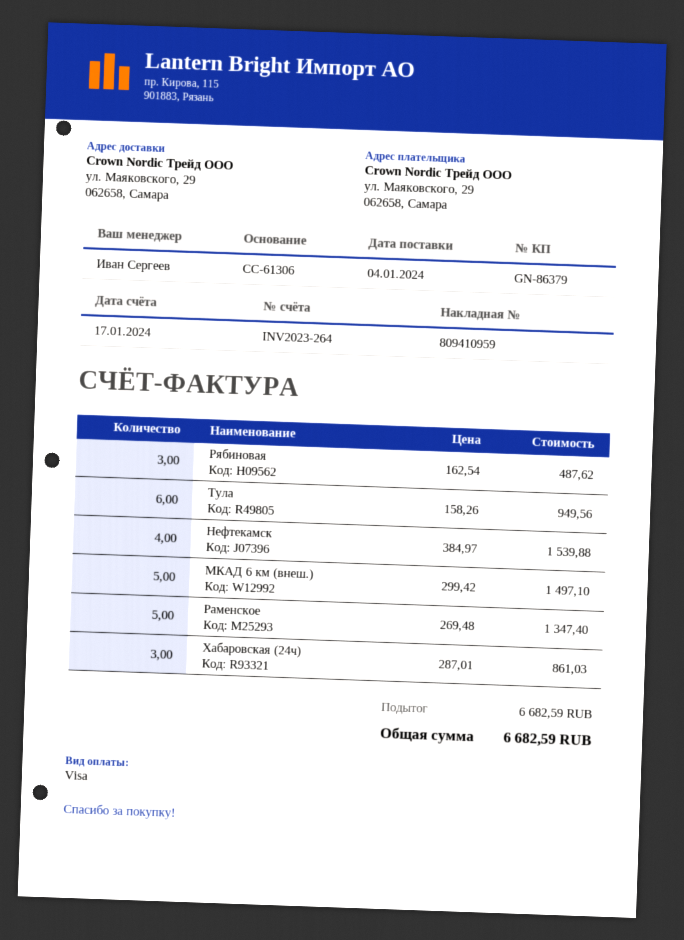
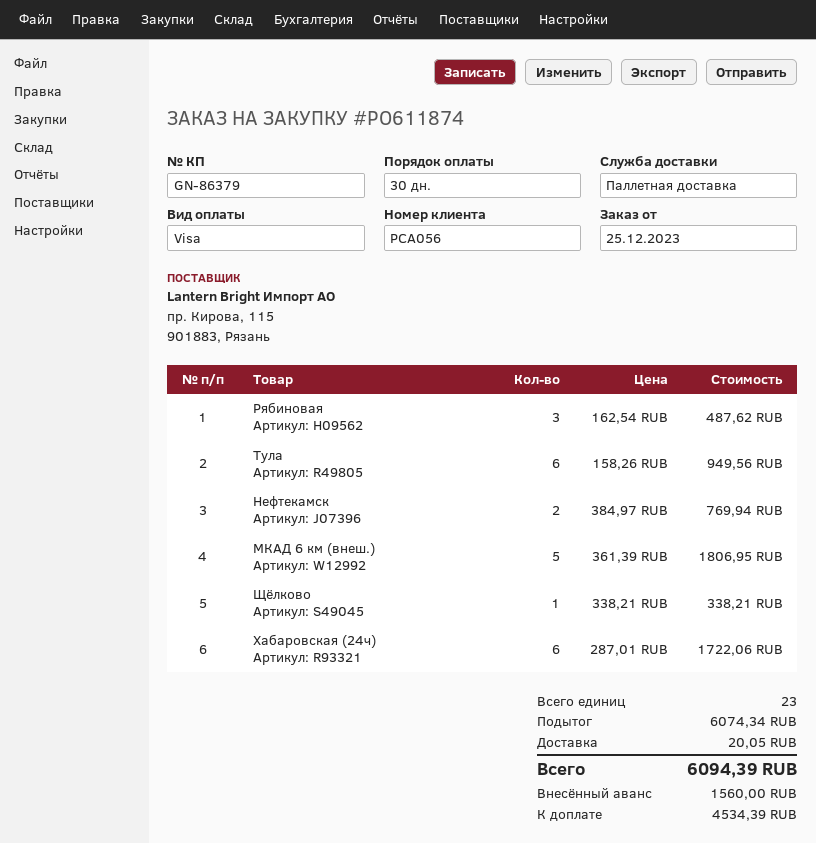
Нефтекамск: 4 x 384.97 = 1539.88 -> 2 x 384.97 = 769.94
МКАД 6 км (внеш.): 5 x 299.42 = 1497.10 -> 5 x 361.39 = 1806.95
Раменское: 5 x 269.48 = 1347.40 -> none
Хабаровская (24ч): 3 x 287.01 = 861.03 -> 6 x 287.01 = 1722.06
Щёлково: none -> 1 x 338.21 = 338.21
subtotal: 6682.59 -> 6074.34
shipping: none -> 20.05
total: 6682.59 -> 6094.39

